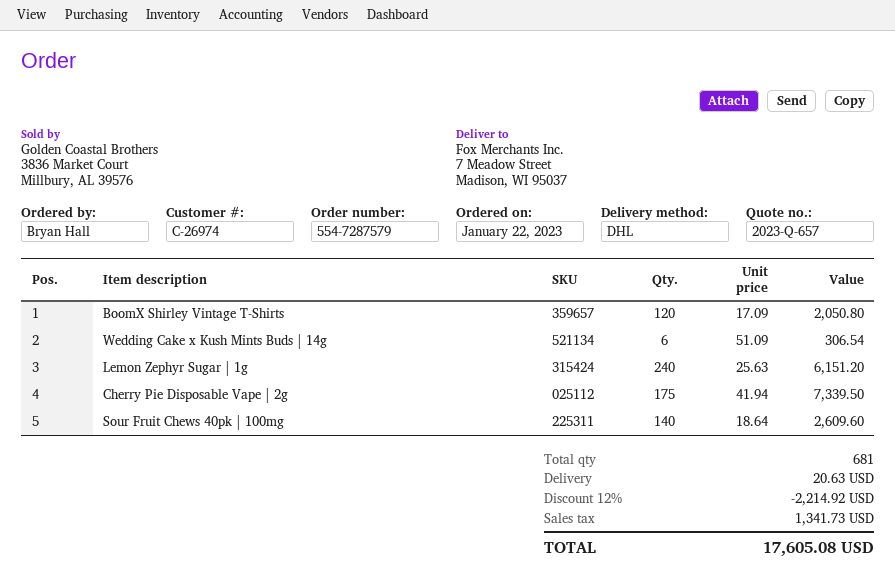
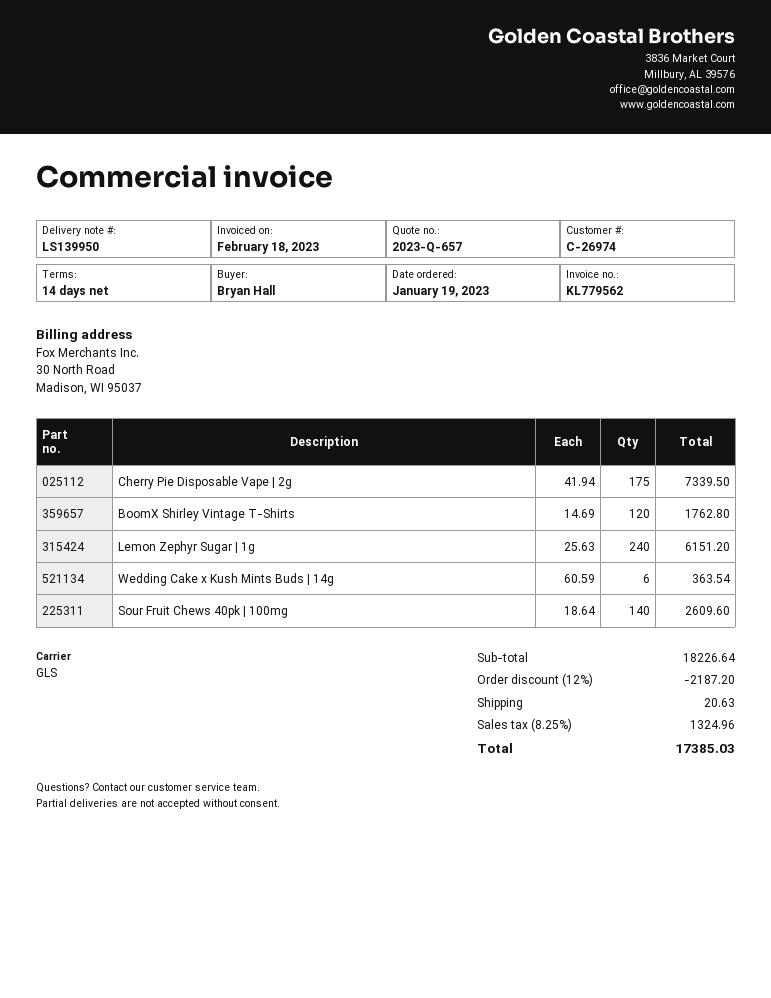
order date: 2023-01-22 -> 2023-01-19
shipping method: DHL -> GLS
BoomX Shirley Vintage T-Shirts: 120 x 17.09 = 2050.80 -> 120 x 14.69 = 1762.80
Wedding Cake x Kush Mints Buds | 14g: 6 x 51.09 = 306.54 -> 6 x 60.59 = 363.54
discount: 12% = 2214.92 -> 12% = 2187.20
tax: 1341.73 -> 1324.96
total: 17605.08 -> 17385.03

